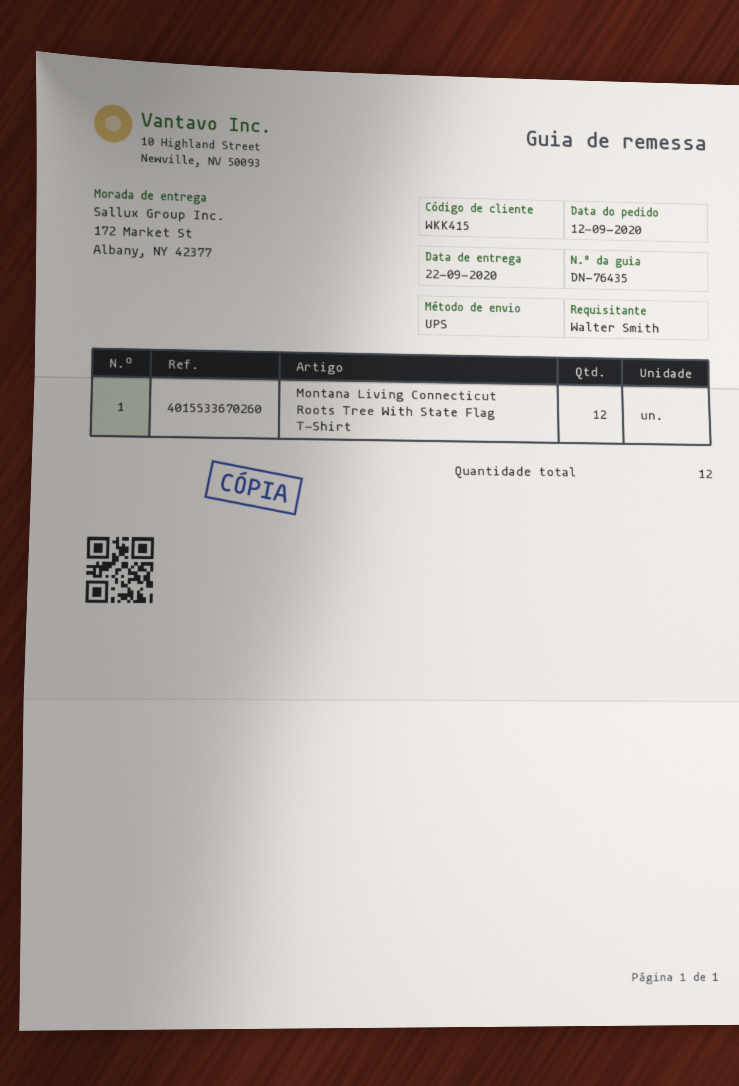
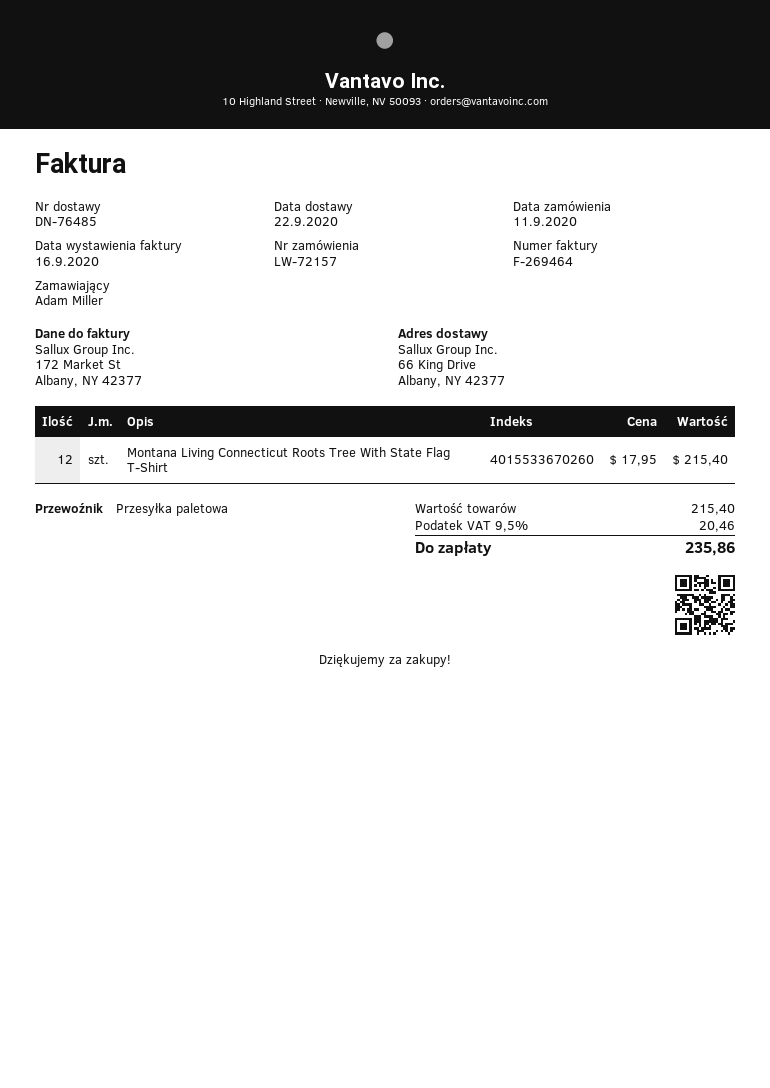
order date: 2020-09-12 -> 2020-09-11
delivery note number: DN-76435 -> DN-76485
ordered by: Walter Smith -> Adam Miller
shipping method: UPS -> pallet freight
ship to: 172 Market St, Albany, NY 42377 -> 66 King Drive, Albany, NY 42377

